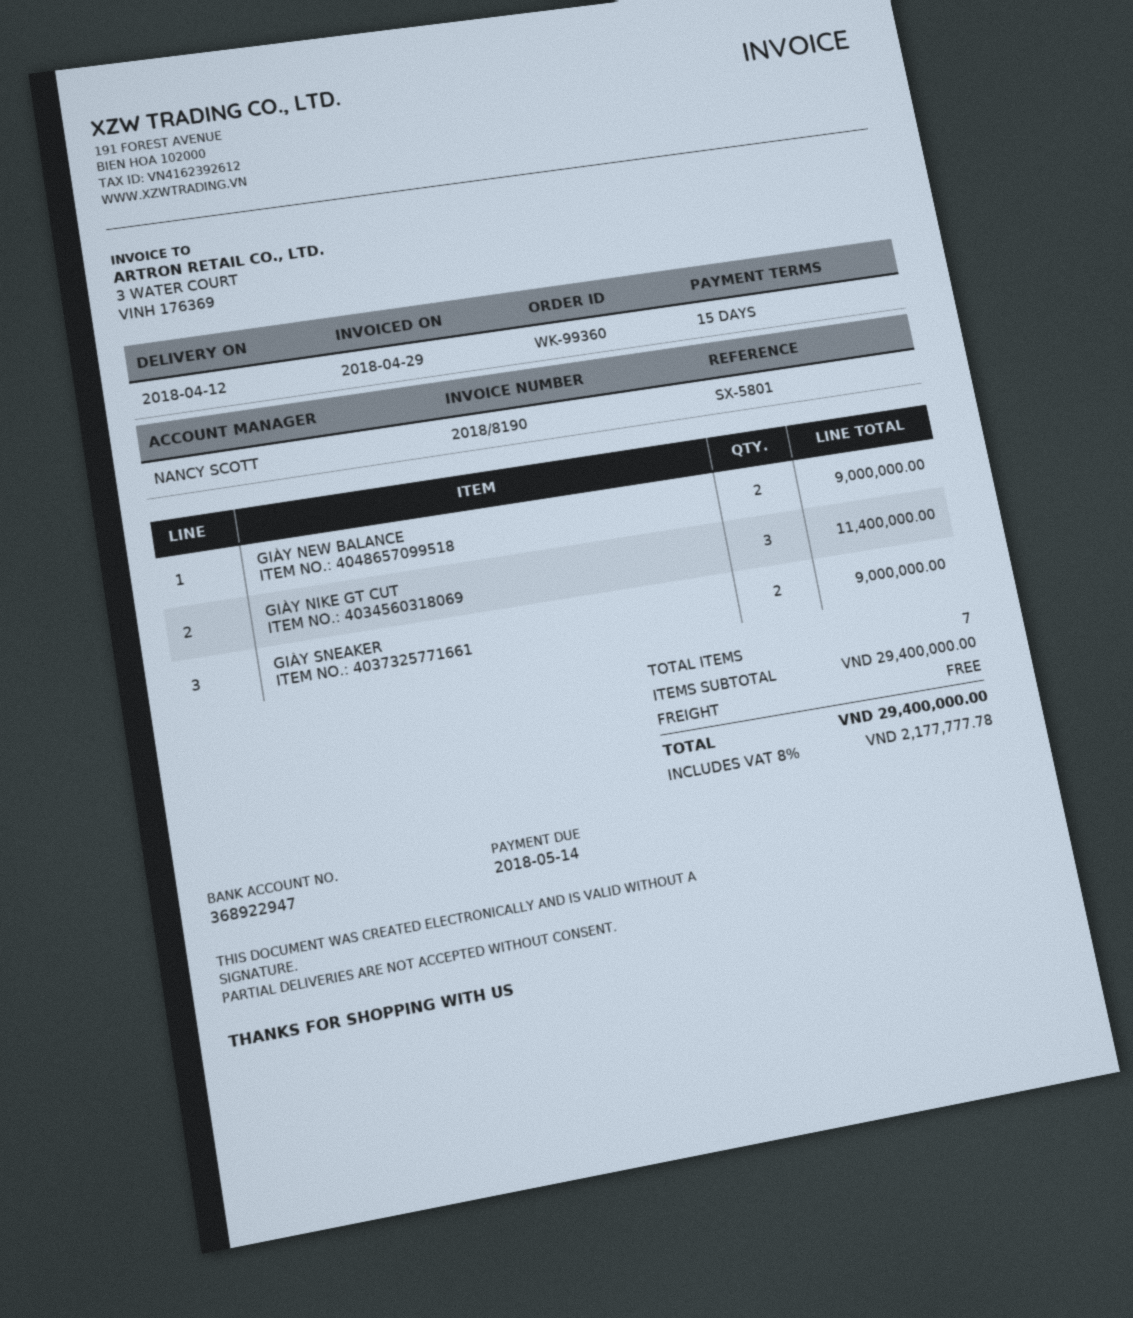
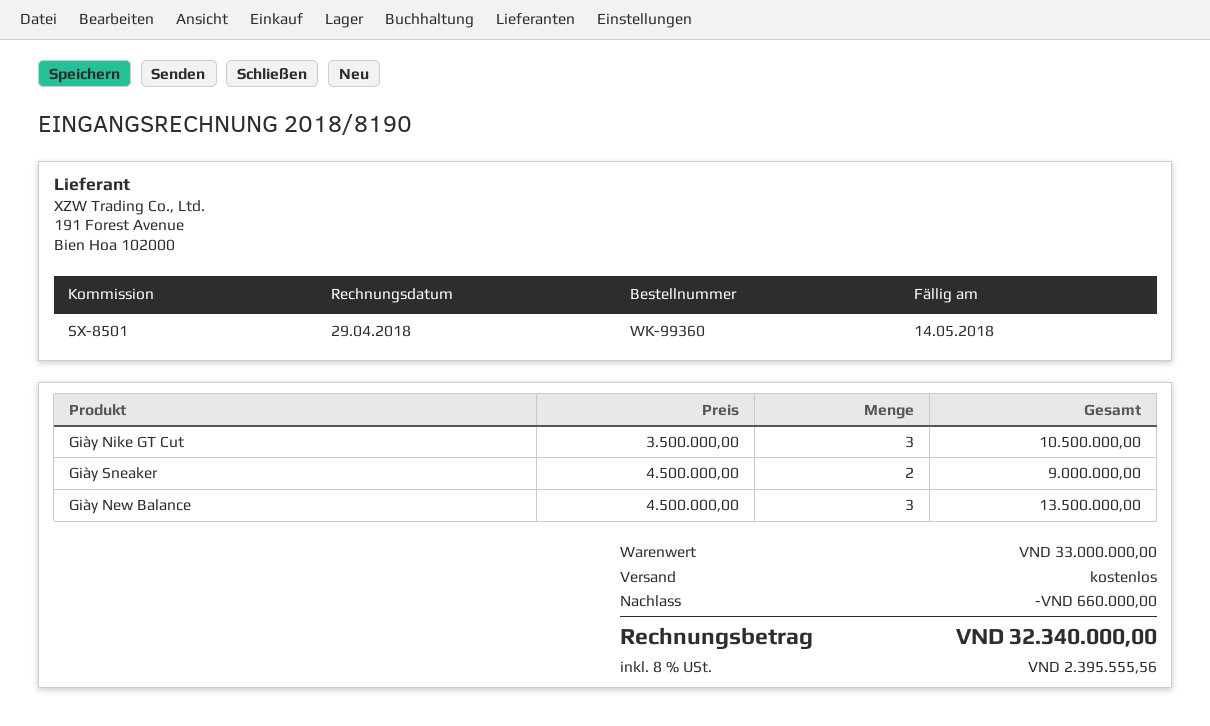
reference: SX-5801 -> SX-8501
GIÀY NEW BALANCE: 2 for 9000000.00 -> 3 for 13500000.00
GIÀY NIKE GT CUT: 3 for 11400000.00 -> 3 for 10500000.00
subtotal: 29400000.00 -> 33000000.00
discount: none -> 660000.00
tax: 8% = 2177777.78 -> 8% = 2395555.56
total: 29400000.00 -> 32340000.00

